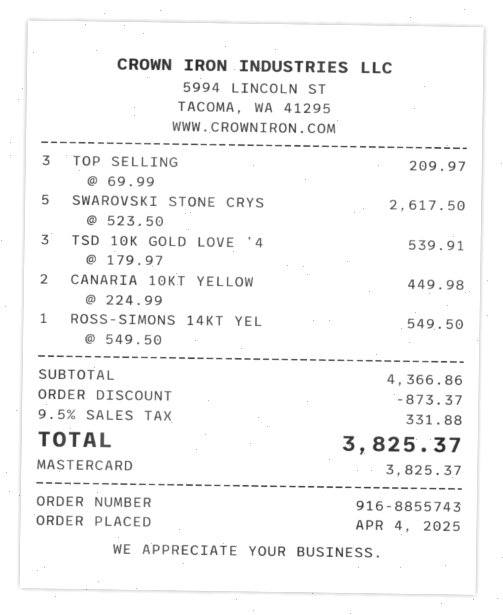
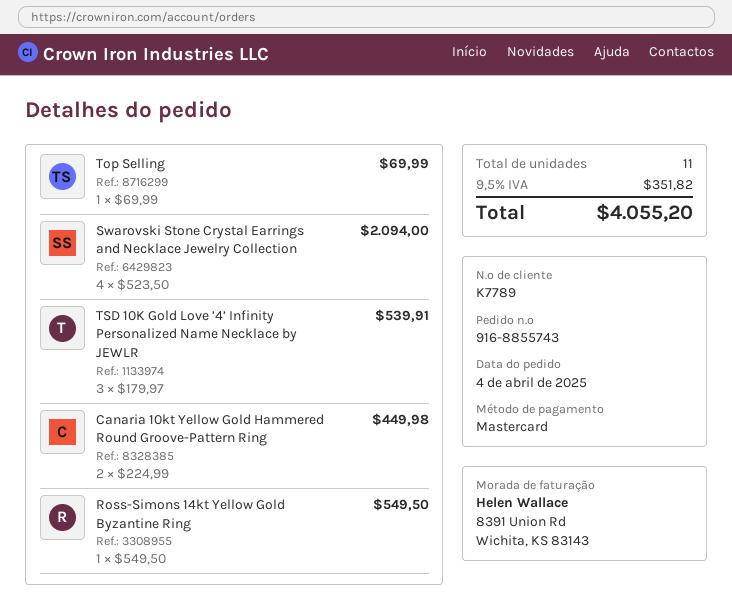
TOP SELLING: 3 x 69.99 = 209.97 -> 1 x 69.99 = 69.99
SWAROVSKI STONE CRYS: 5 x 523.50 = 2617.50 -> 4 x 523.50 = 2094.00
discount: 873.37 -> none
tax: 9.5% = 331.88 -> 9.5% = 351.82
total: 3825.37 -> 4055.20

